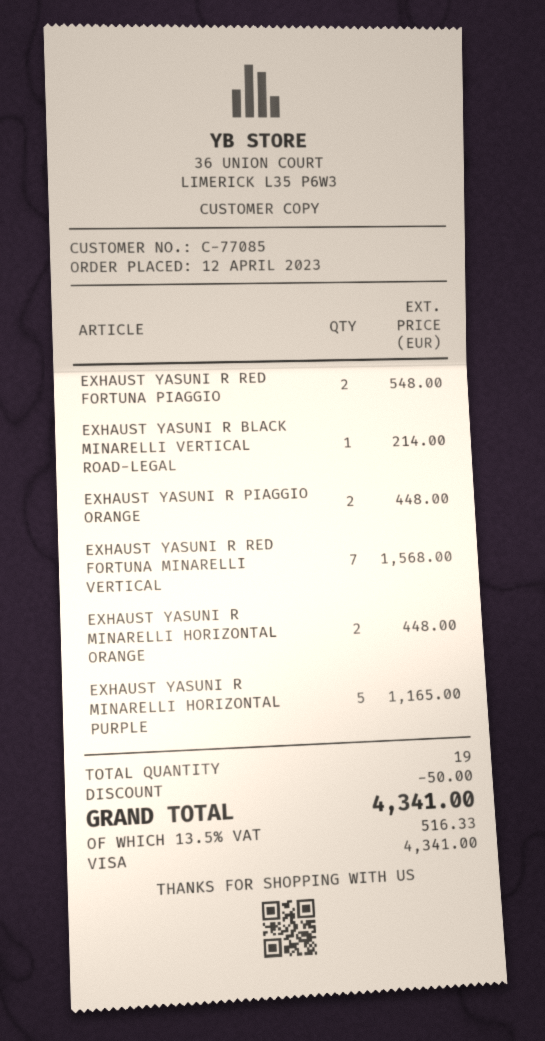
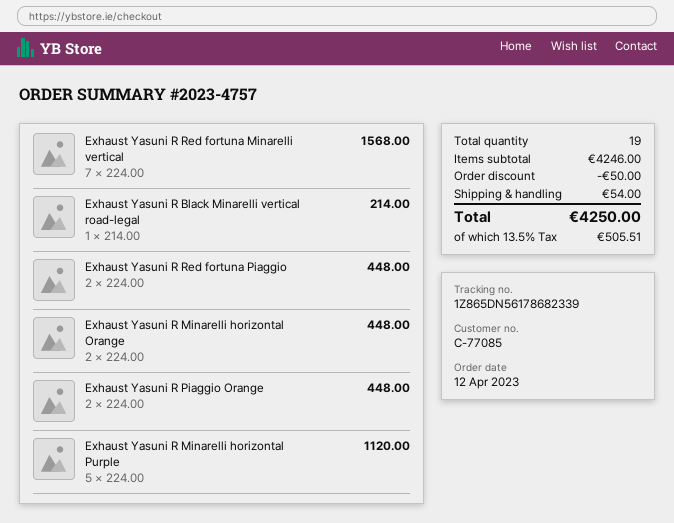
EXHAUST YASUNI R RED FORTUNA PIAGGIO: 2 for 548.00 -> 2 for 448.00
EXHAUST YASUNI R MINARELLI HORIZONTAL PURPLE: 5 for 1165.00 -> 5 for 1120.00
shipping: none -> 54.00
tax: 13.5% = 516.33 -> 13.5% = 505.51
total: 4341.00 -> 4250.00

